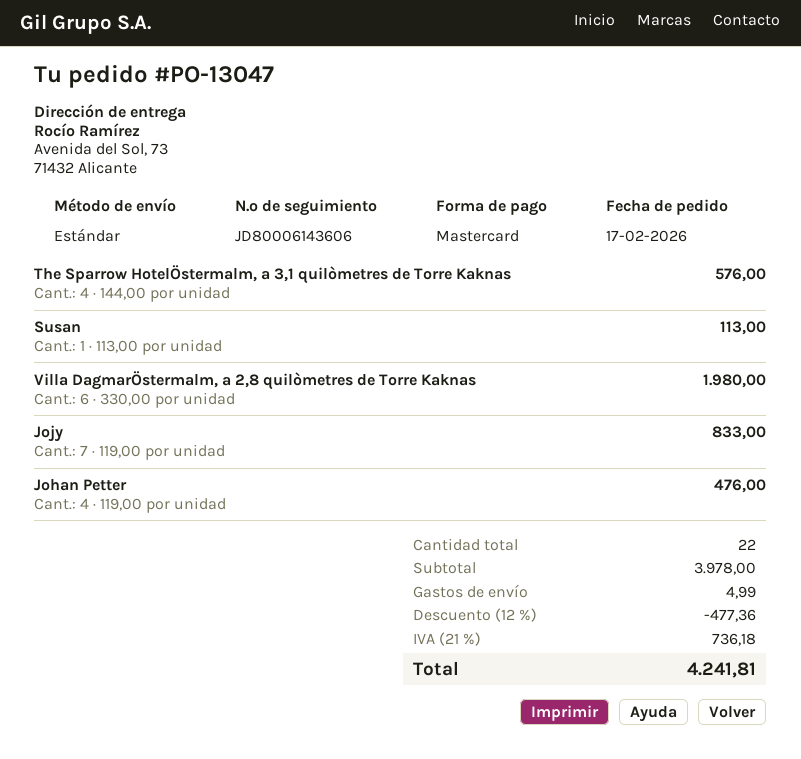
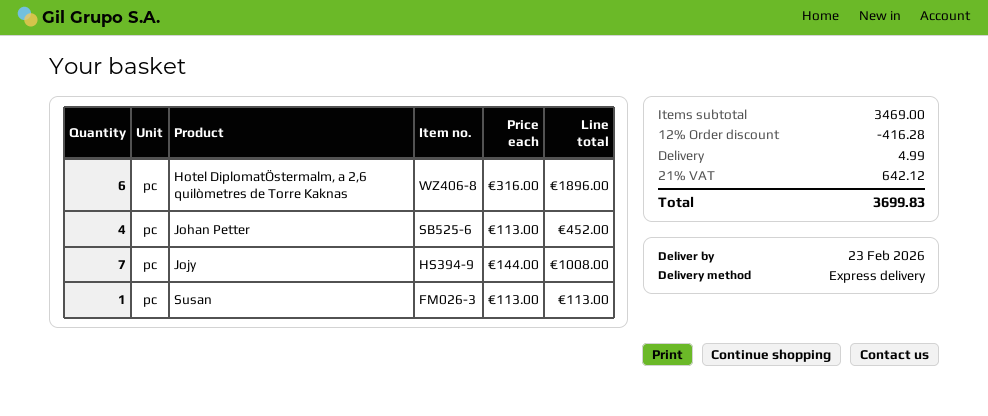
shipping method: standard -> express
The Sparrow HotelÖstermalm, a 3,1 quilòmetres de Torre Kaknas: 4 x 144.00 = 576.00 -> none
Villa DagmarÖstermalm, a 2,8 quilòmetres de Torre Kaknas: 6 x 330.00 = 1980.00 -> none
Jojy: 7 x 119.00 = 833.00 -> 7 x 144.00 = 1008.00
Johan Petter: 4 x 119.00 = 476.00 -> 4 x 113.00 = 452.00
Hotel DiplomatÖstermalm, a 2,6 quilòmetres de Torre Kaknas: none -> 6 x 316.00 = 1896.00
subtotal: 3978.00 -> 3469.00
discount: 12% = 477.36 -> 12% = 416.28
tax: 21% = 736.18 -> 21% = 642.12
total: 4241.81 -> 3699.83

